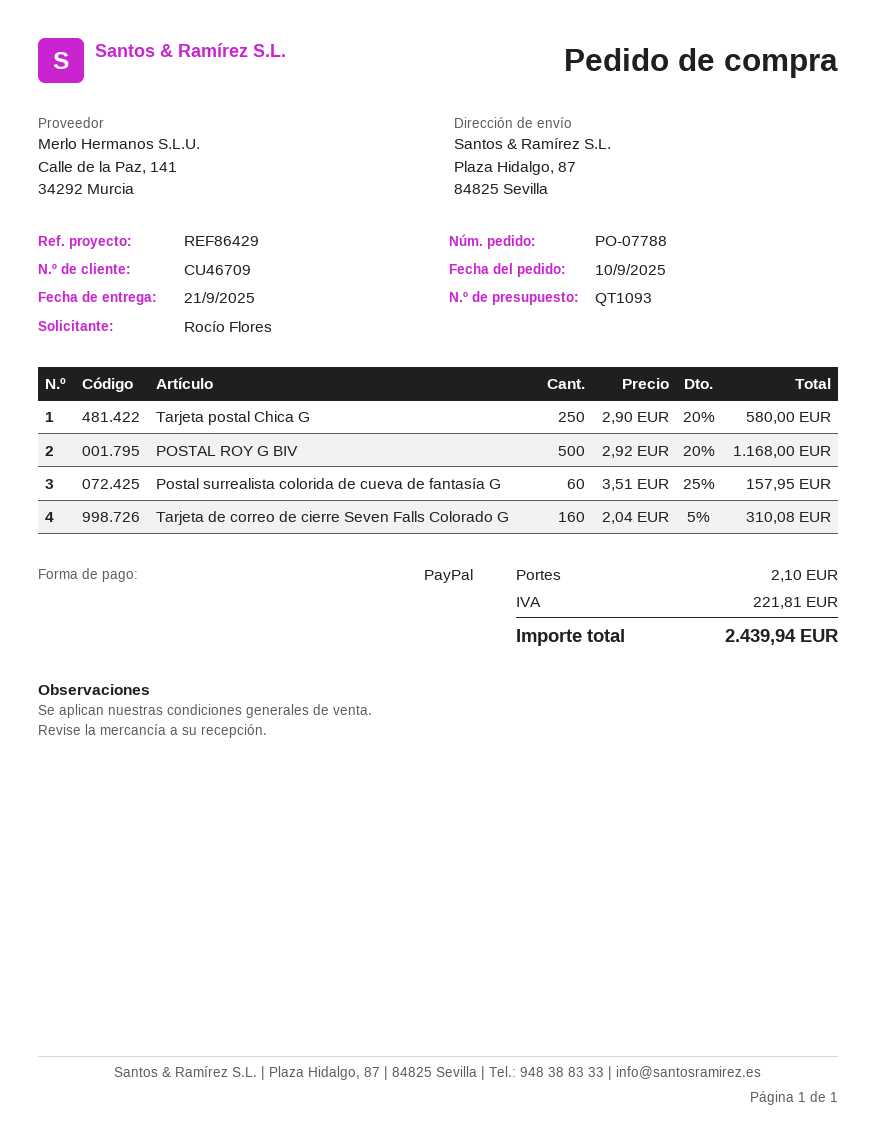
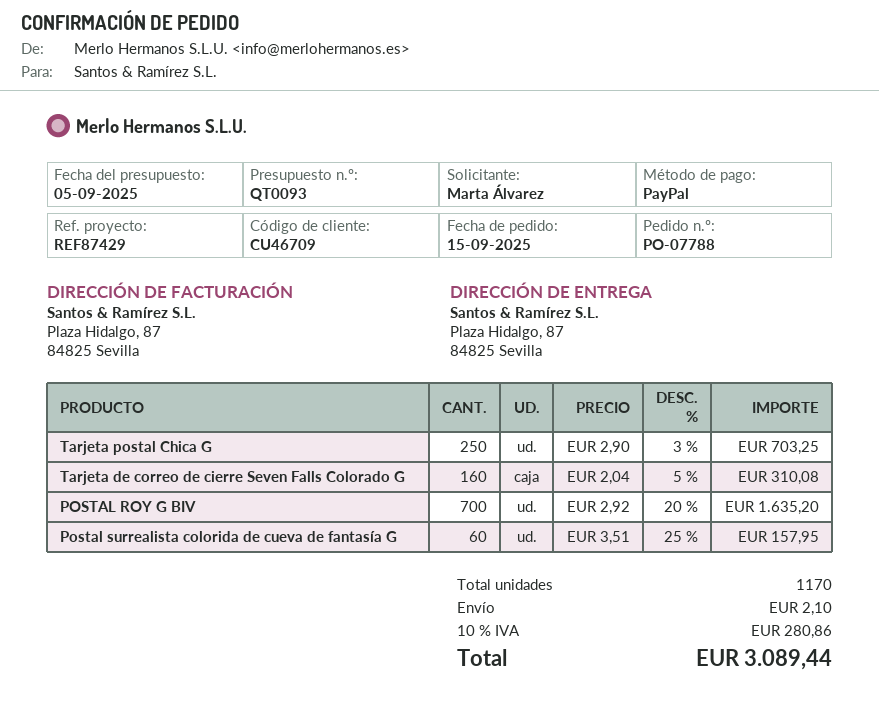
quote number: QT1093 -> QT0093
order date: 2025-09-10 -> 2025-09-15
reference: REF86429 -> REF87429
ordered by: Rocío Flores -> Marta Álvarez
Tarjeta postal Chica G: 250 x 2.90 - 20% = 580.00 -> 250 x 2.90 - 3% = 703.25
POSTAL ROY G BIV: 500 x 2.92 - 20% = 1168.00 -> 700 x 2.92 - 20% = 1635.20
tax: 221.81 -> 280.86
total: 2439.94 -> 3089.44

